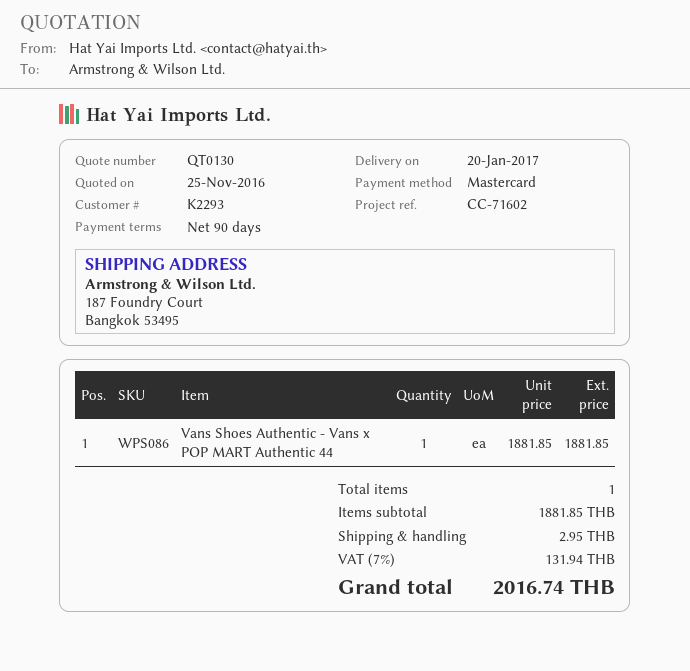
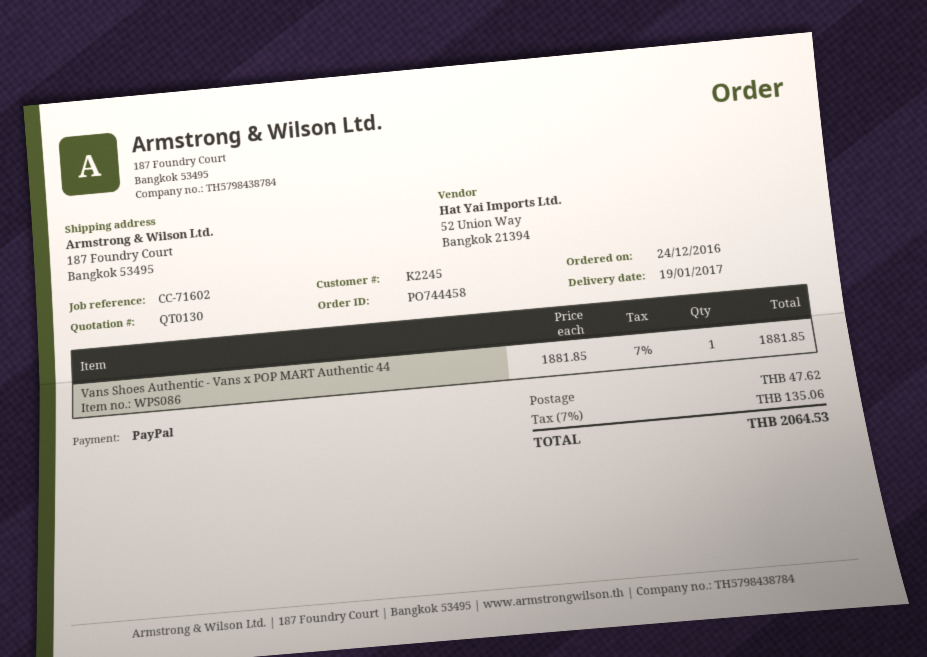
delivery date: 2017-01-20 -> 2017-01-19
customer number: K2293 -> K2245
payment method: Mastercard -> PayPal
shipping: 2.95 -> 47.62
tax: 7% = 131.94 -> 7% = 135.06
total: 2016.74 -> 2064.53

